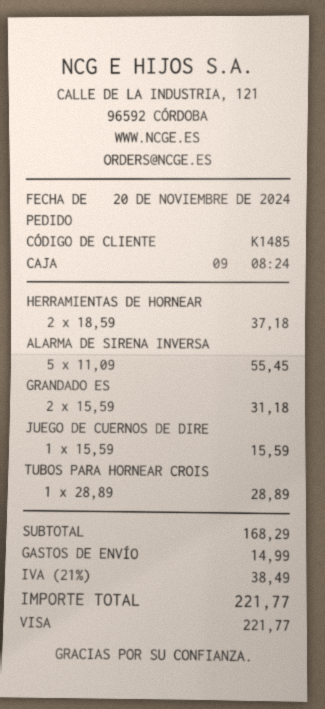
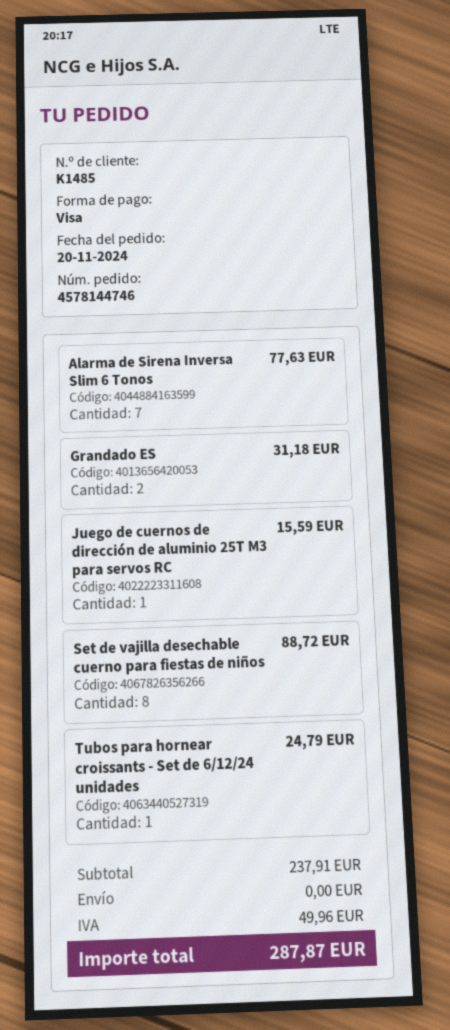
HERRAMIENTAS DE HORNEAR: 2 for 37.18 -> none
ALARMA DE SIRENA INVERSA: 5 for 55.45 -> 7 for 77.63
TUBOS PARA HORNEAR CROIS: 1 for 28.89 -> 1 for 24.79
Set de vajilla desechable cuerno para fiestas de niños: none -> 8 for 88.72
subtotal: 168.29 -> 237.91
shipping: 14.99 -> 0.00
tax: 38.49 -> 49.96
total: 221.77 -> 287.87

